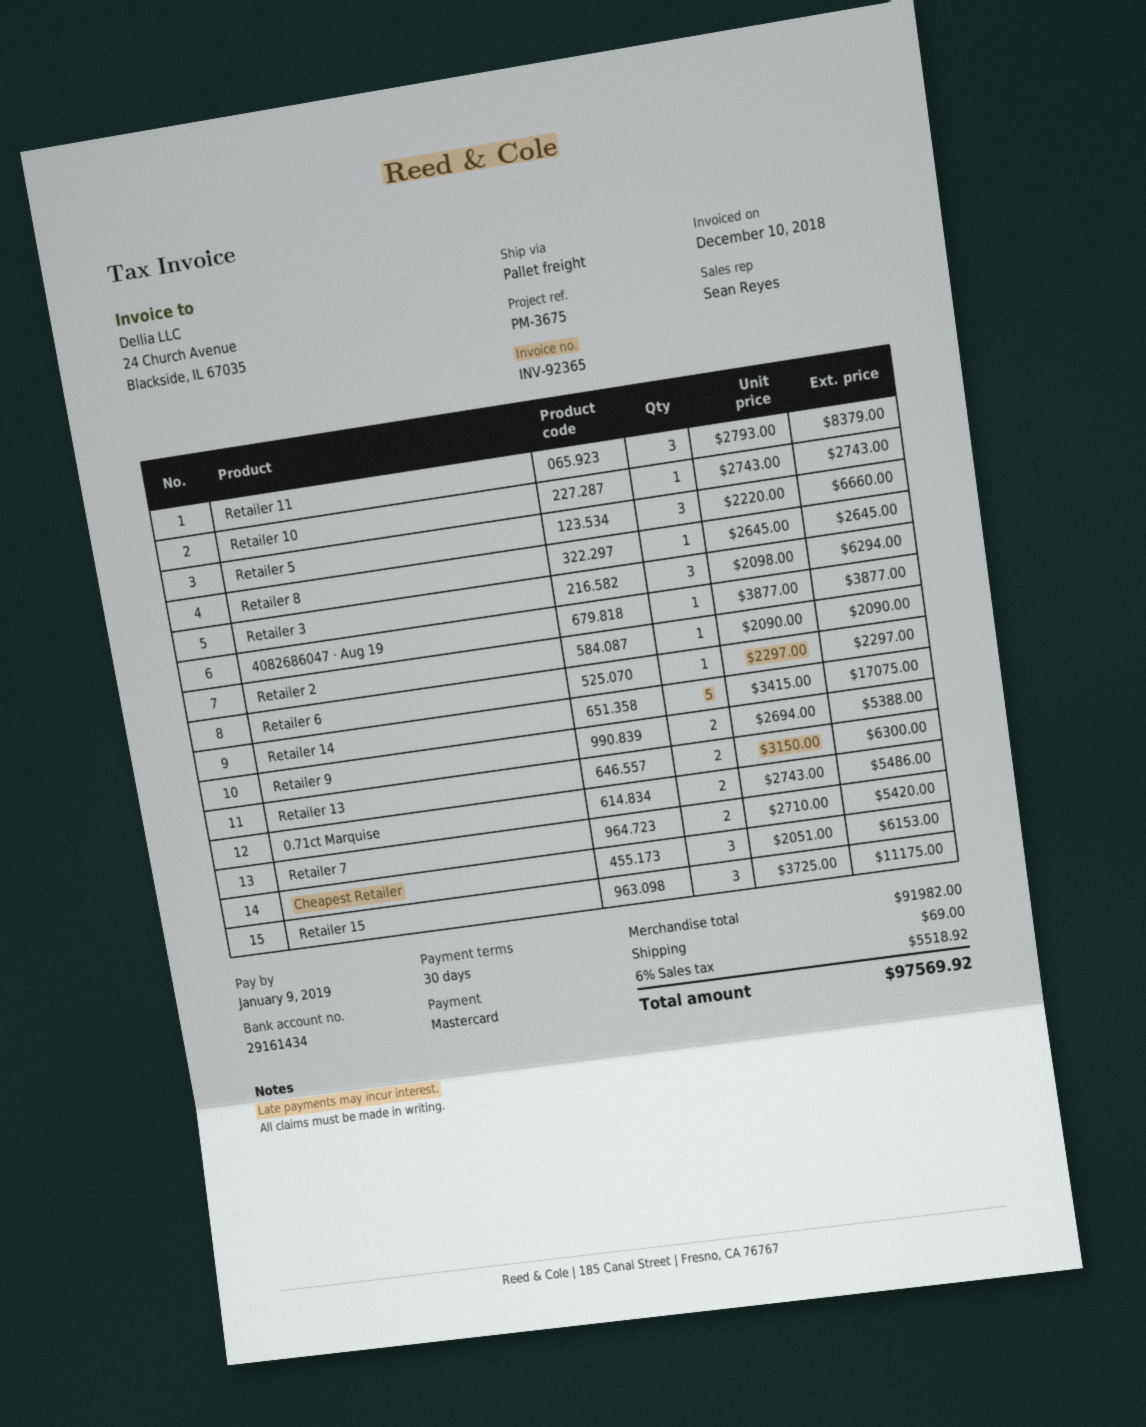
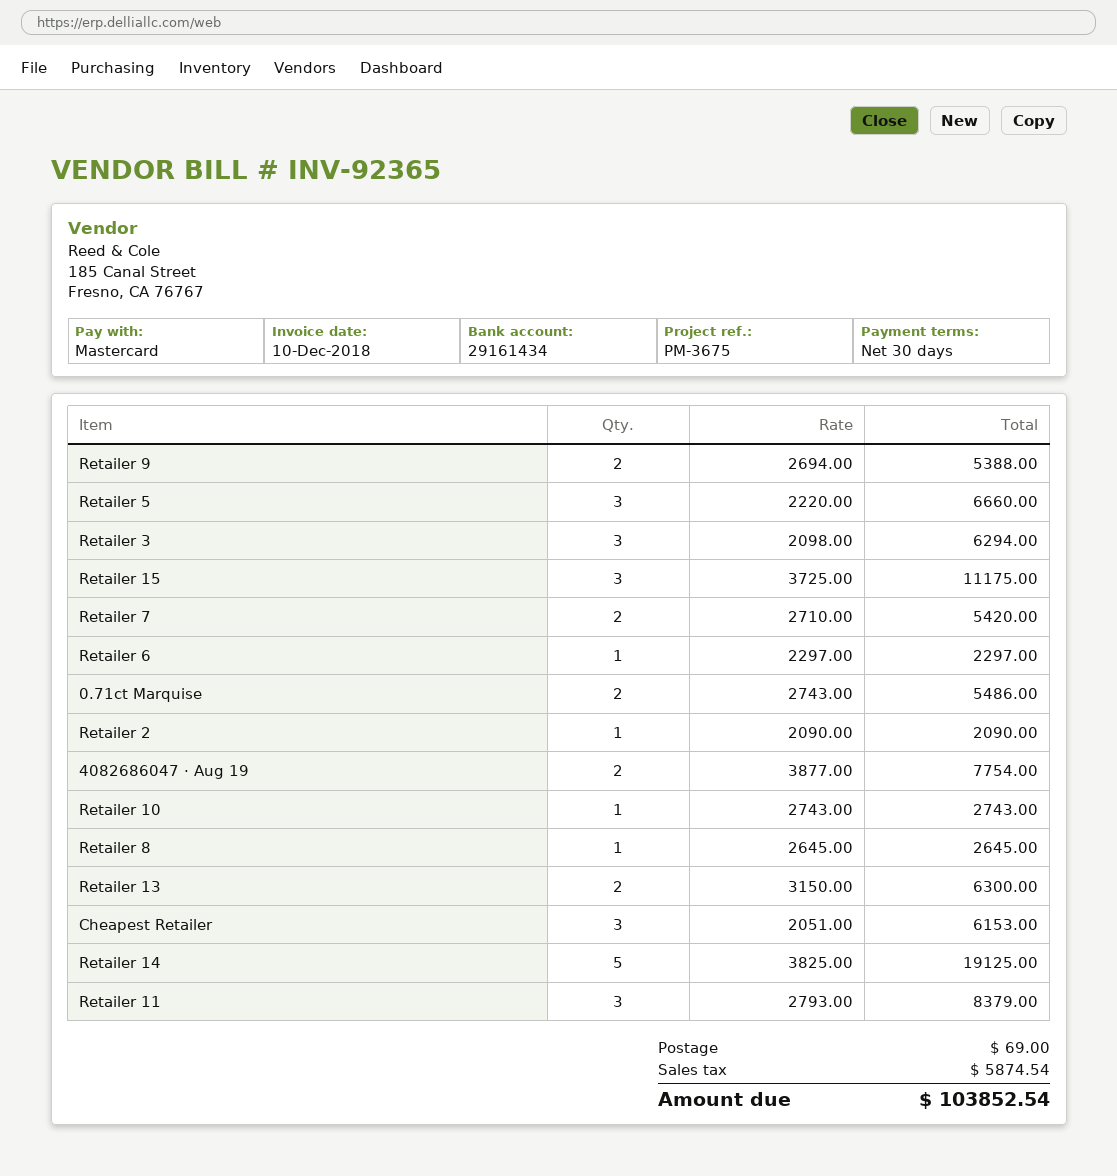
4082686047 · Aug 19: 1 x 3877.00 = 3877.00 -> 2 x 3877.00 = 7754.00
Retailer 14: 5 x 3415.00 = 17075.00 -> 5 x 3825.00 = 19125.00
tax: 5518.92 -> 5874.54
total: 97569.92 -> 103852.54

